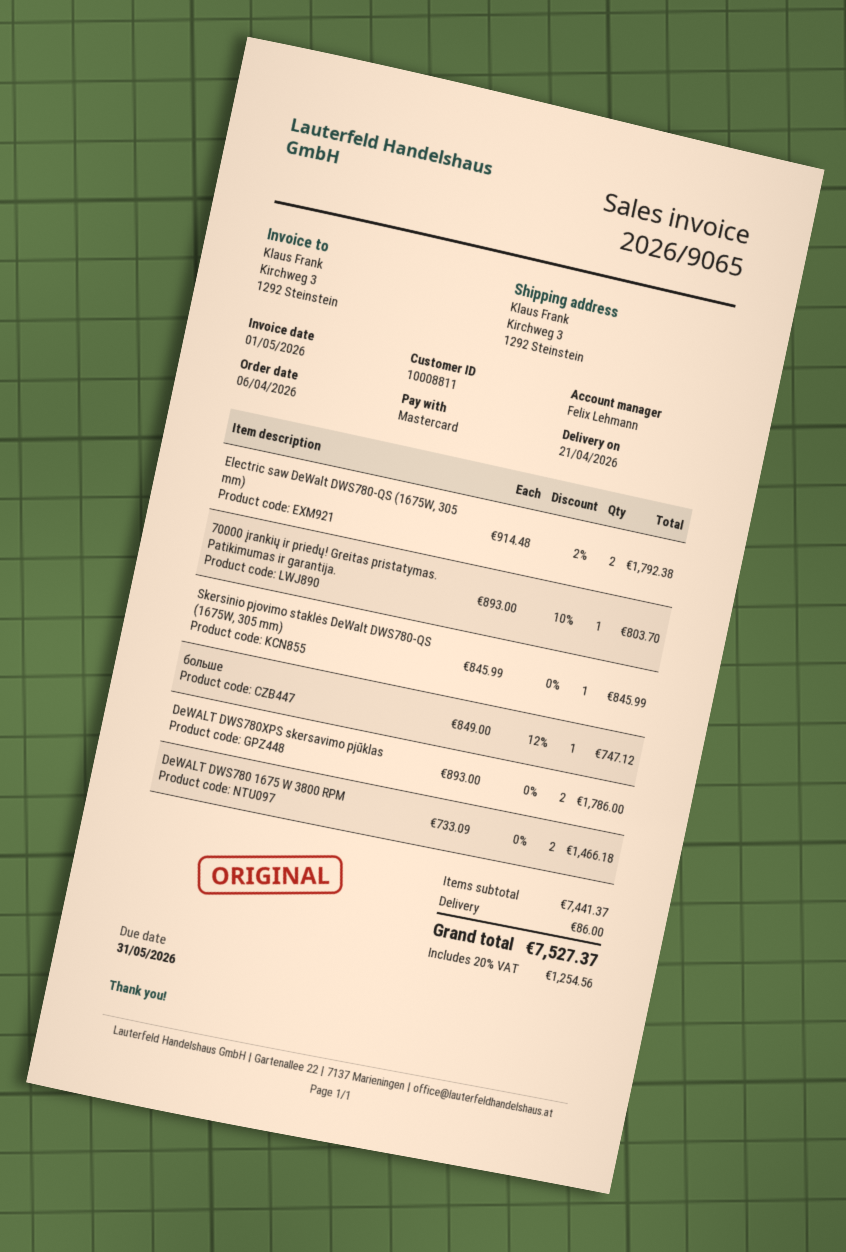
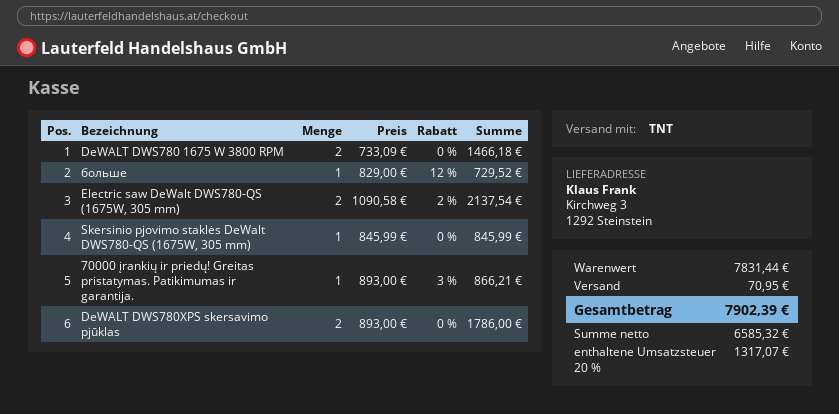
Electric saw DeWalt DWS780-QS (1675W, 305 mm): 2 x 914.48 - 2% = 1792.38 -> 2 x 1090.58 - 2% = 2137.54
70000 įrankių ir priedų! Greitas pristatymas. Patikimumas ir garantija.: 1 x 893.00 - 10% = 803.70 -> 1 x 893.00 - 3% = 866.21
больше: 1 x 849.00 - 12% = 747.12 -> 1 x 829.00 - 12% = 729.52
subtotal: 7441.37 -> 7831.44
shipping: 86.00 -> 70.95
tax: 20% = 1254.56 -> 20% = 1317.07
total: 7527.37 -> 7902.39

